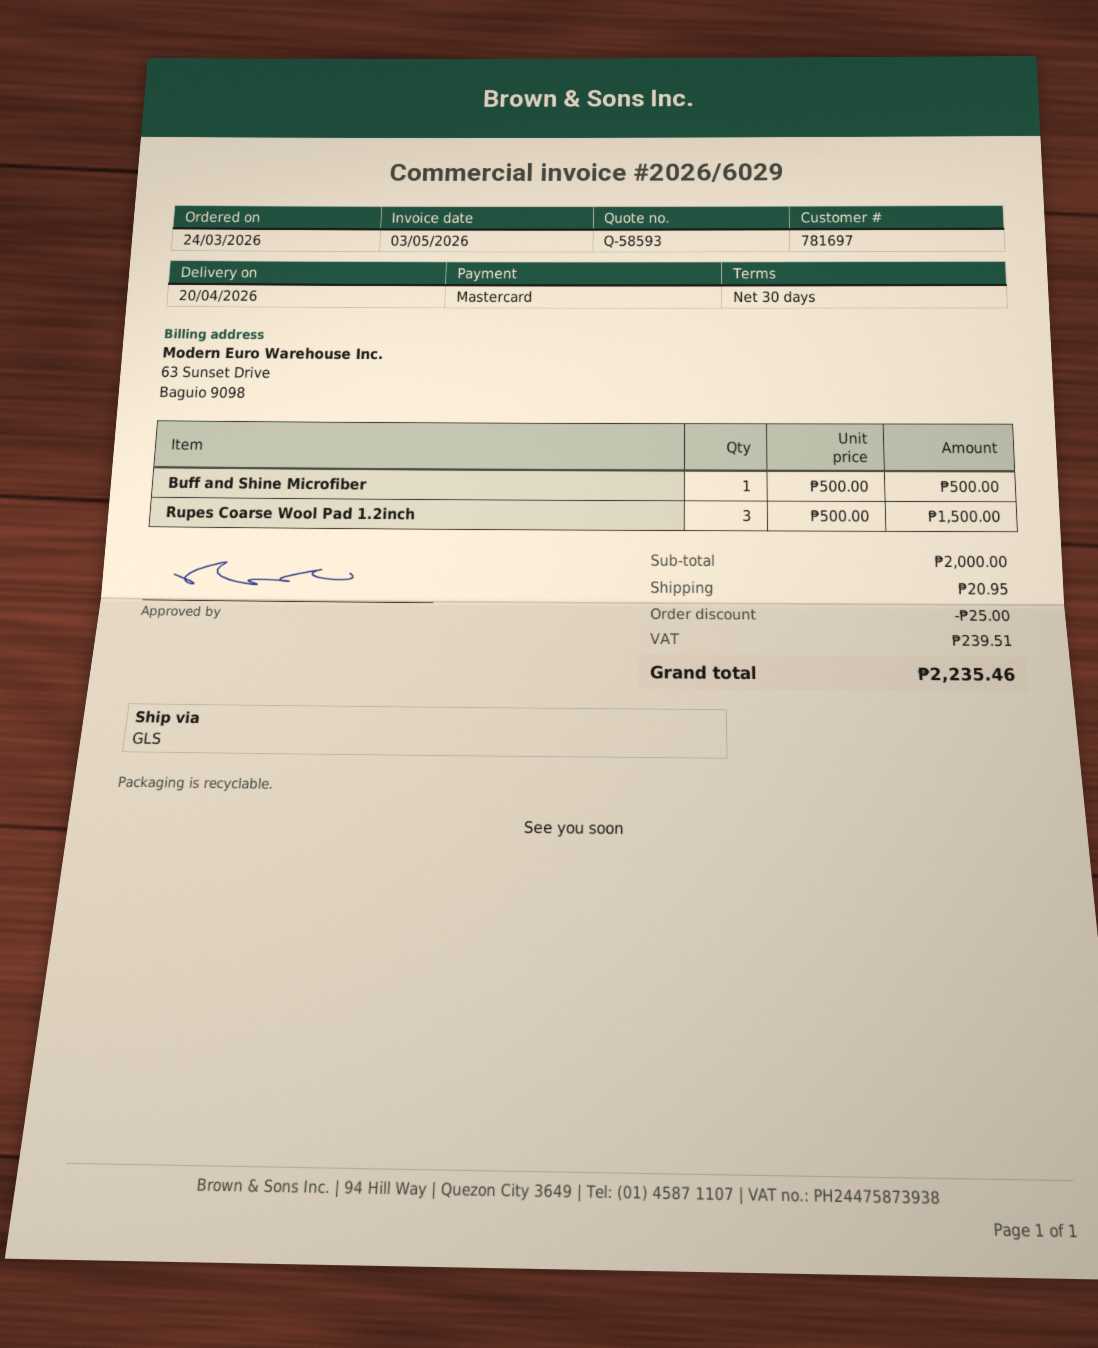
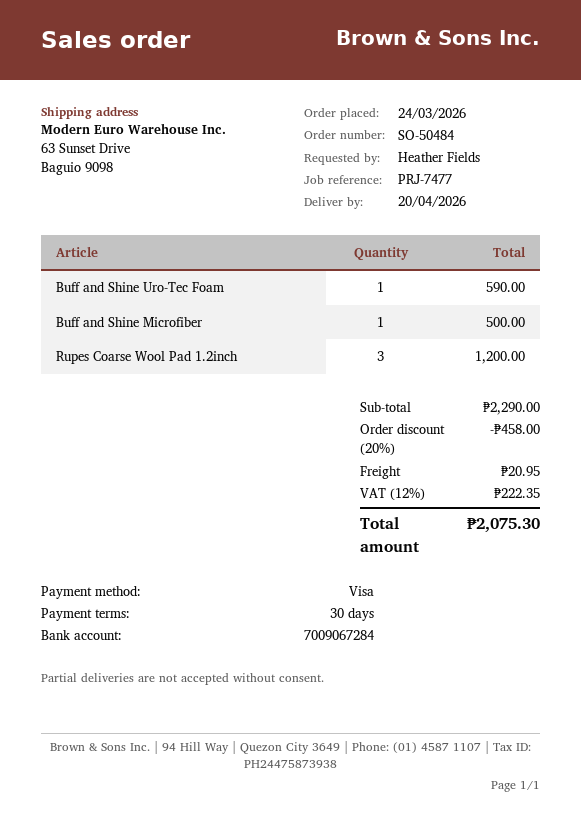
payment method: Mastercard -> Visa
Rupes Coarse Wool Pad 1.2inch: 3 for 1500.00 -> 3 for 1200.00
Buff and Shine Uro-Tec Foam: none -> 1 for 590.00
subtotal: 2000.00 -> 2290.00
discount: 25.00 -> 458.00
tax: 239.51 -> 222.35
total: 2235.46 -> 2075.30

